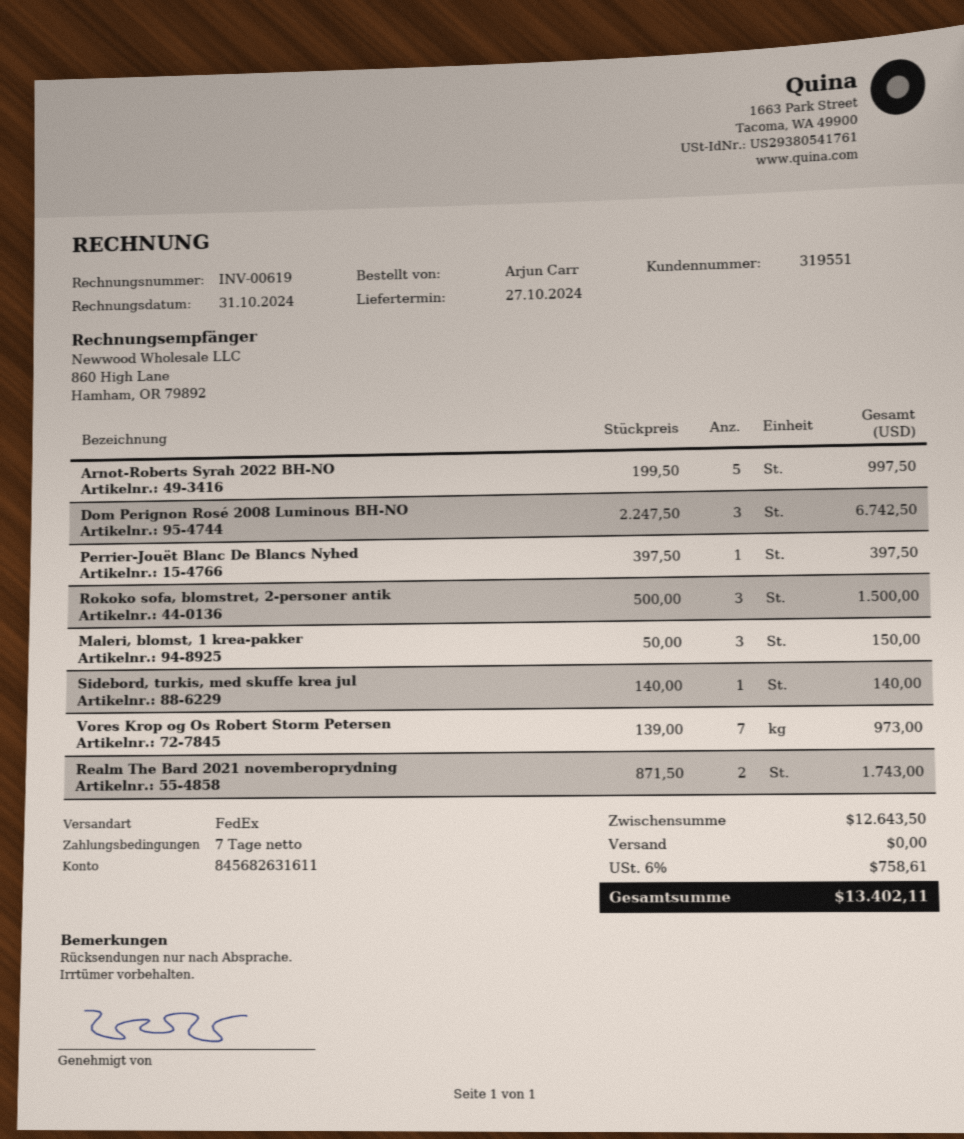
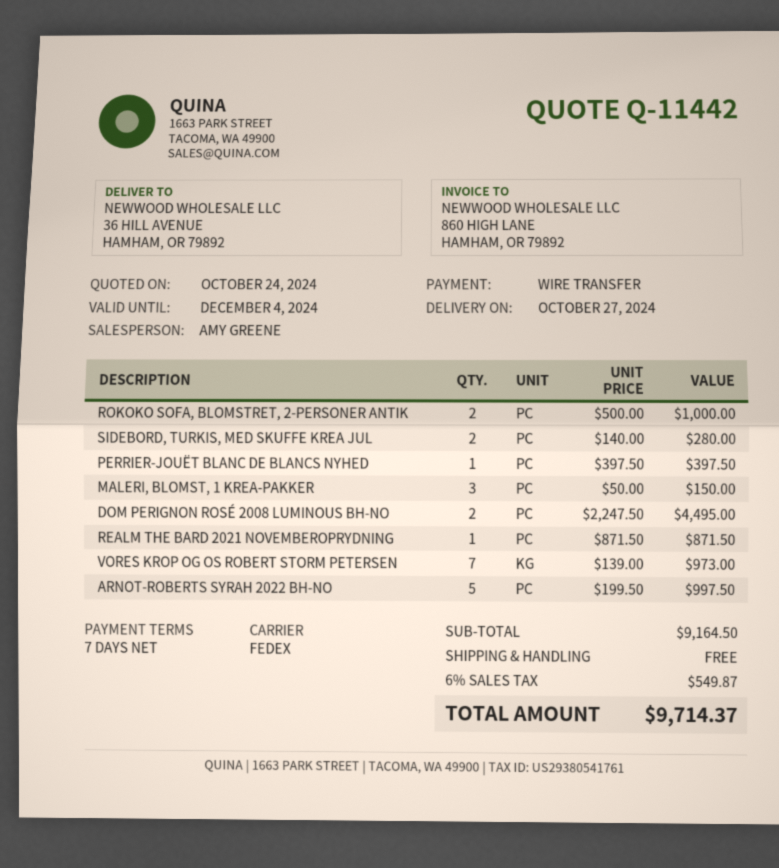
Dom Perignon Rosé 2008 Luminous BH-NO: 3 x 2247.50 = 6742.50 -> 2 x 2247.50 = 4495.00
Rokoko sofa, blomstret, 2-personer antik: 3 x 500.00 = 1500.00 -> 2 x 500.00 = 1000.00
Sidebord, turkis, med skuffe krea jul: 1 x 140.00 = 140.00 -> 2 x 140.00 = 280.00
Realm The Bard 2021 novemberoprydning: 2 x 871.50 = 1743.00 -> 1 x 871.50 = 871.50
subtotal: 12643.50 -> 9164.50
tax: 6% = 758.61 -> 6% = 549.87
total: 13402.11 -> 9714.37

